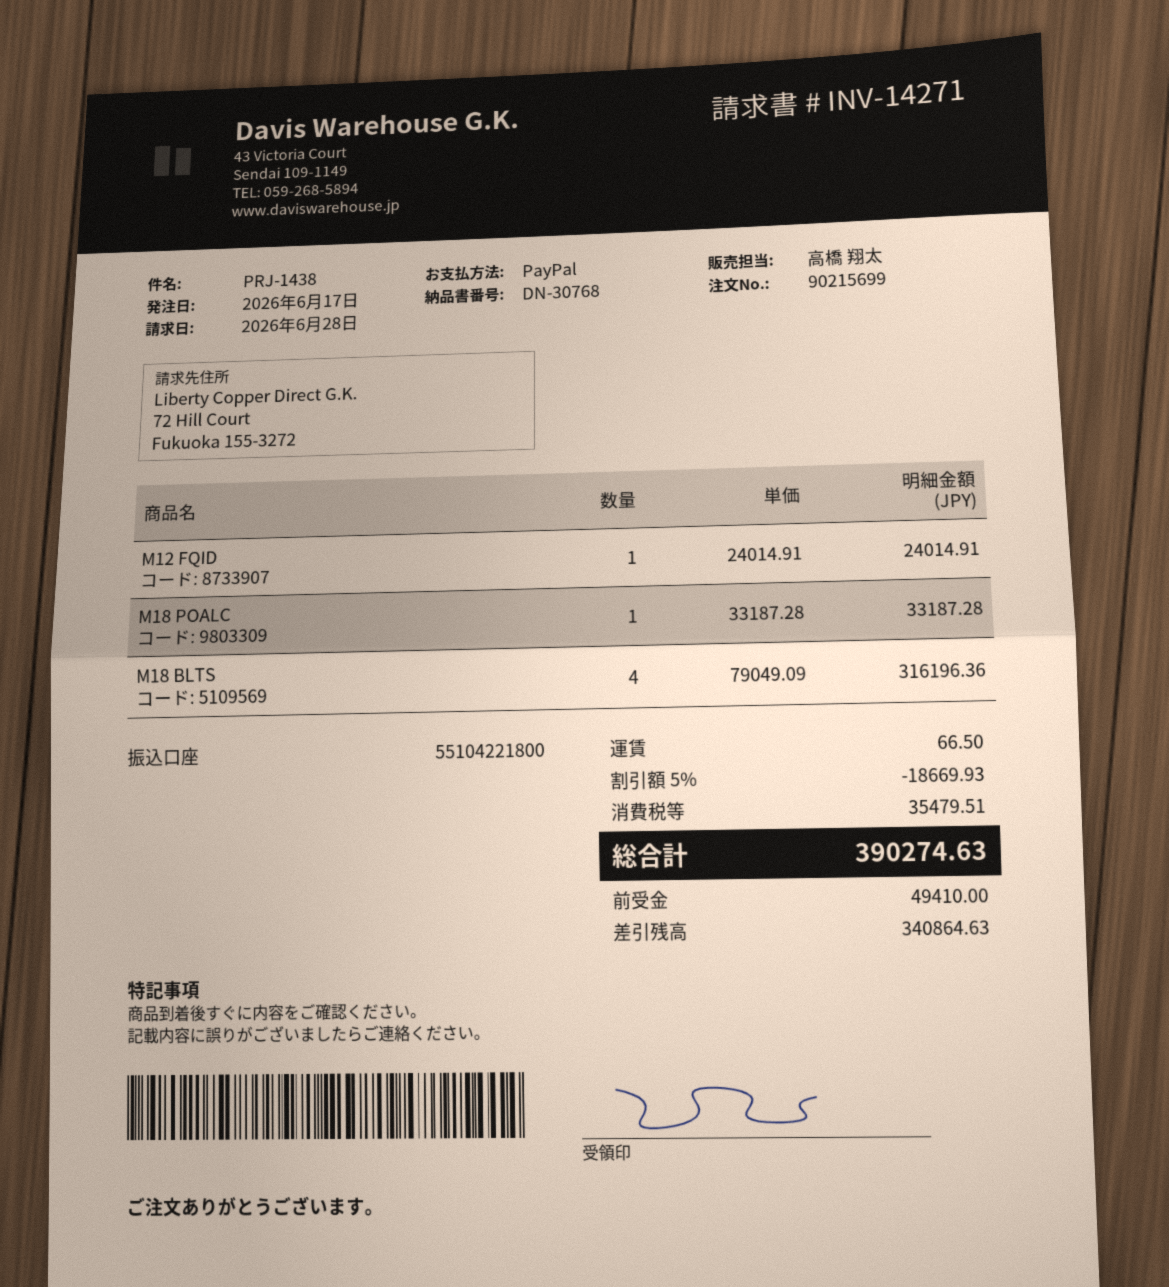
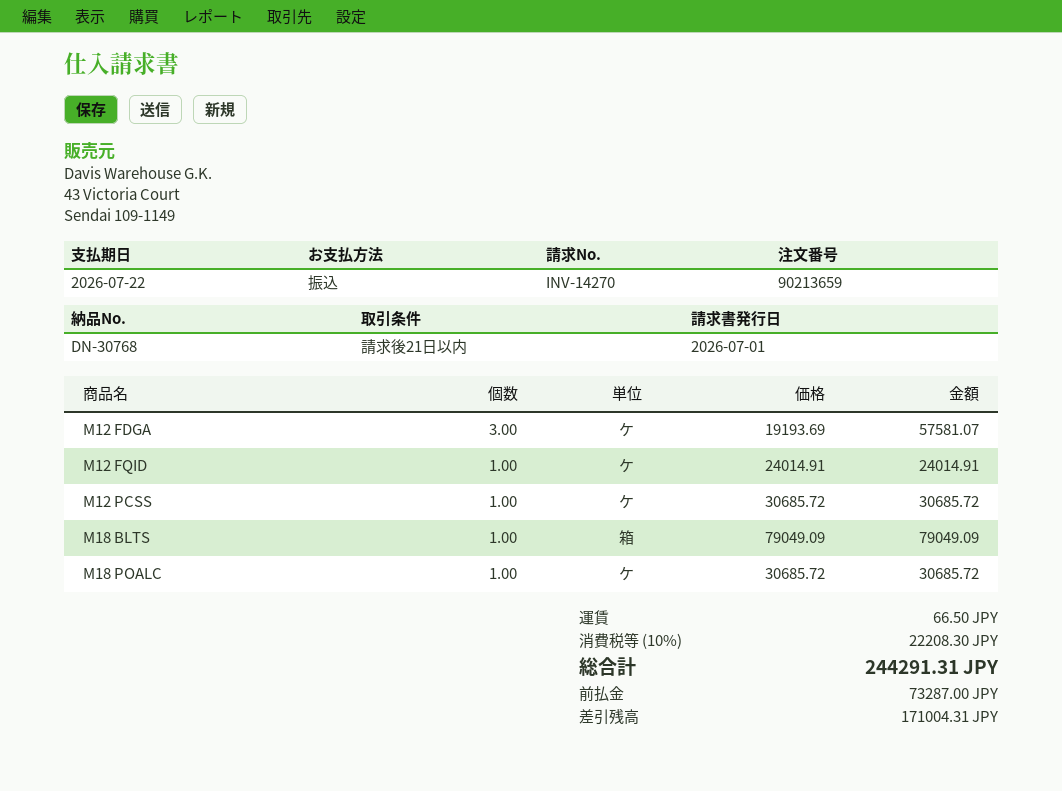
order number: 90215699 -> 90213659
invoice number: INV-14271 -> INV-14270
invoice date: 2026-06-28 -> 2026-07-01
payment method: PayPal -> bank transfer
M18 POALC: 1 x 33187.28 = 33187.28 -> 1 x 30685.72 = 30685.72
M18 BLTS: 4 x 79049.09 = 316196.36 -> 1 x 79049.09 = 79049.09
M12 FDGA: none -> 3 x 19193.69 = 57581.07
M12 PCSS: none -> 1 x 30685.72 = 30685.72
discount: 5% = 18669.93 -> none
tax: 35479.51 -> 22208.30
total: 390274.63 -> 244291.31
deposit: 49410.00 -> 73287.00
balance: 340864.63 -> 171004.31

